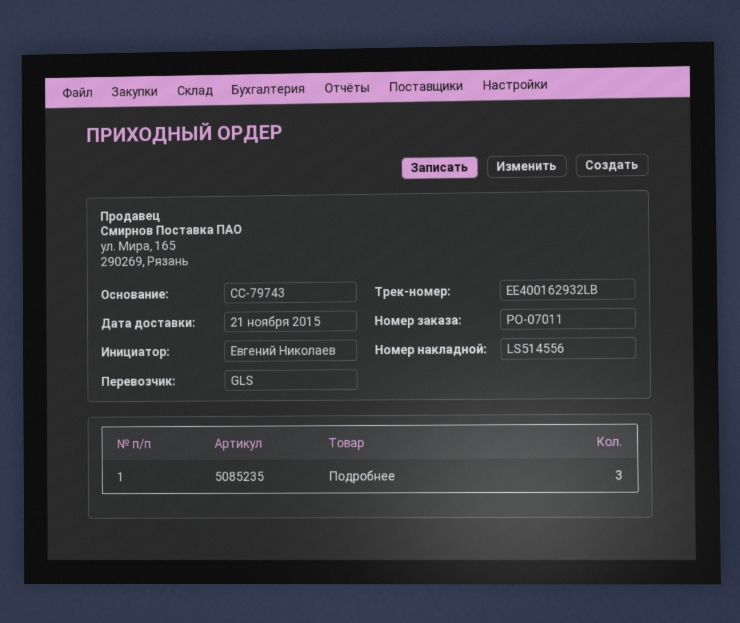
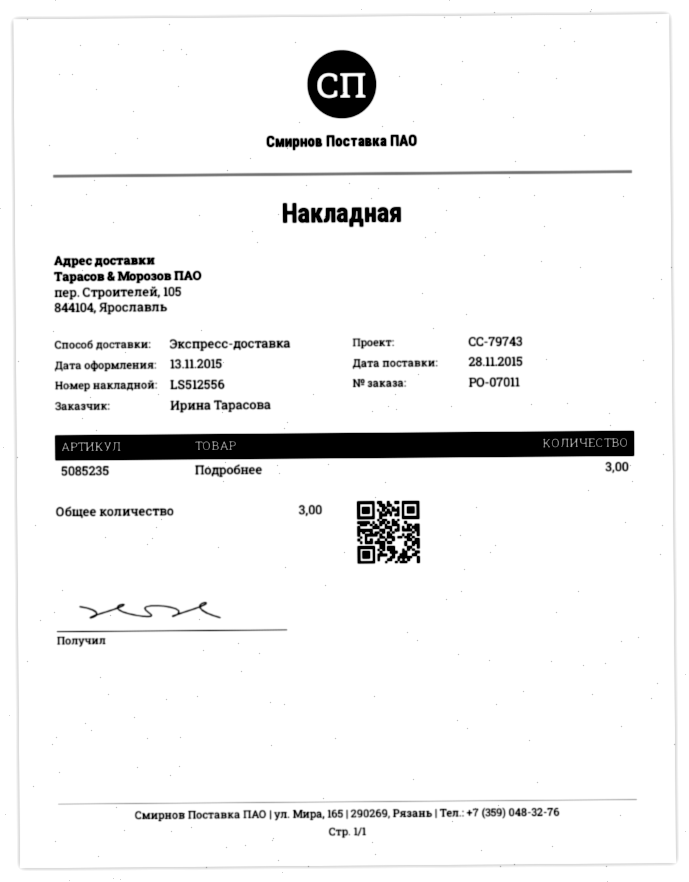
delivery note number: LS514556 -> LS512556
delivery date: 2015-11-21 -> 2015-11-28
ordered by: Евгений Николаев -> Ирина Тарасова
shipping method: GLS -> express

